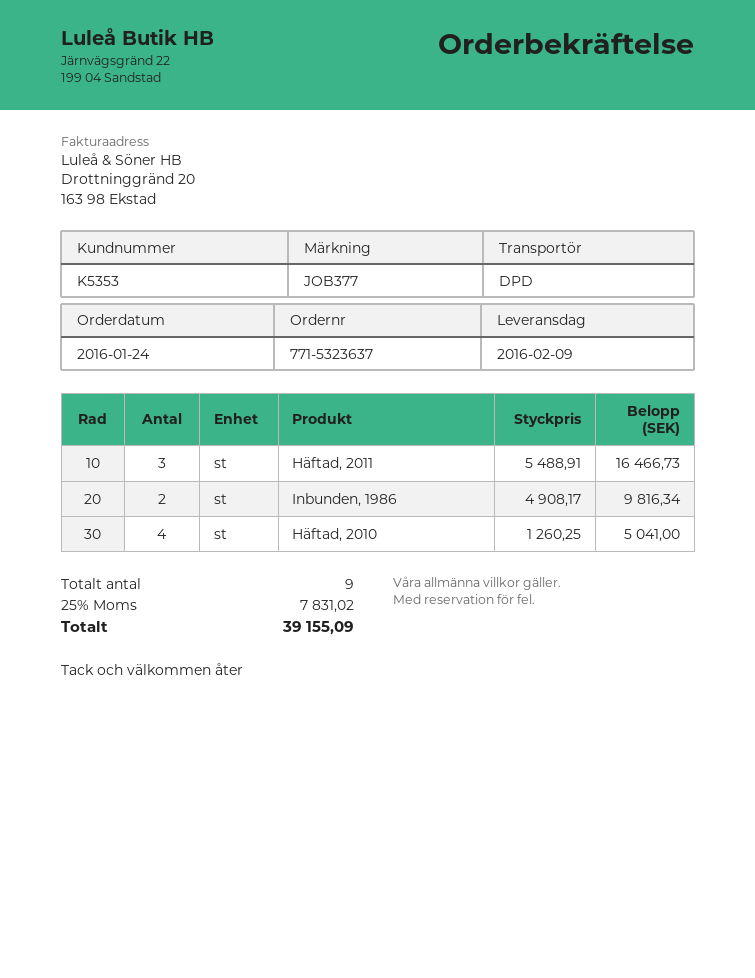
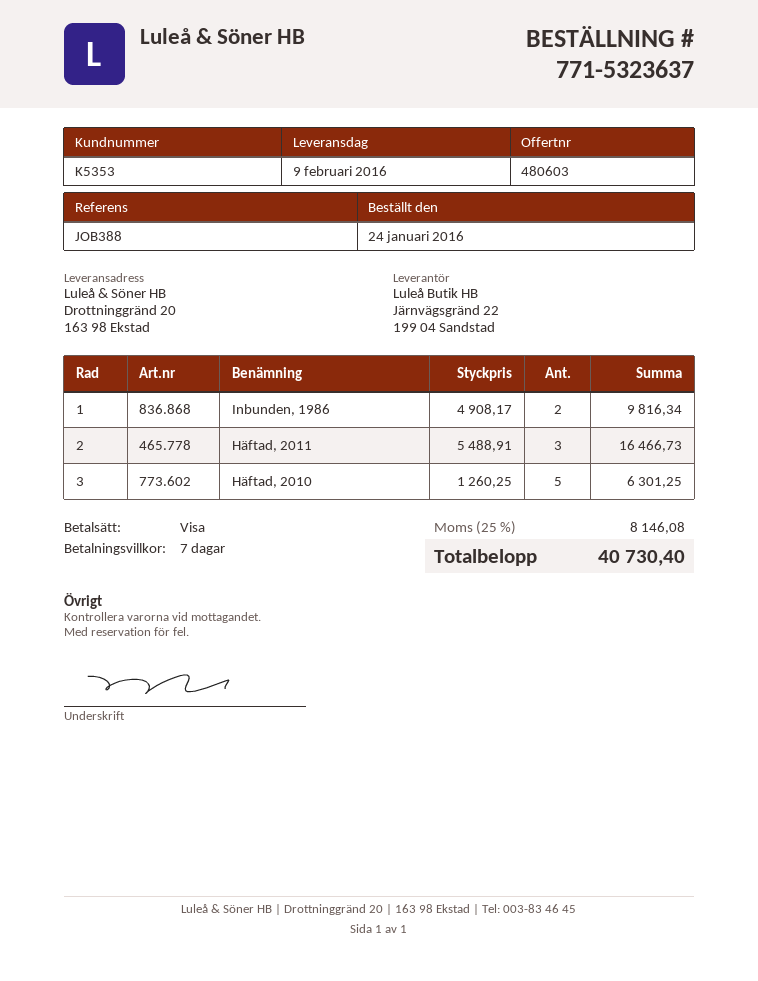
reference: JOB377 -> JOB388
Häftad, 2010: 4 x 1260.25 = 5041.00 -> 5 x 1260.25 = 6301.25
tax: 25% = 7831.02 -> 25% = 8146.08
total: 39155.09 -> 40730.40

